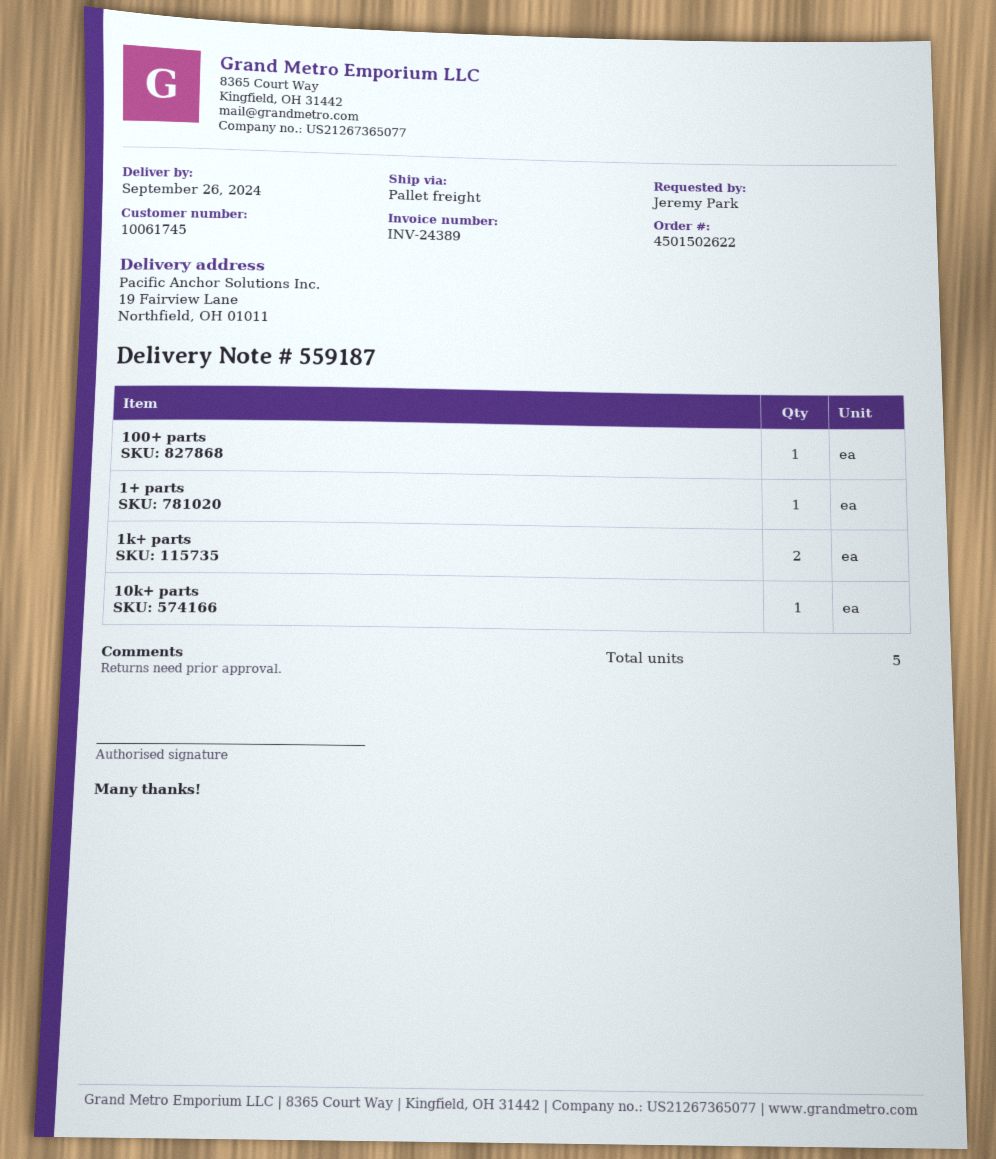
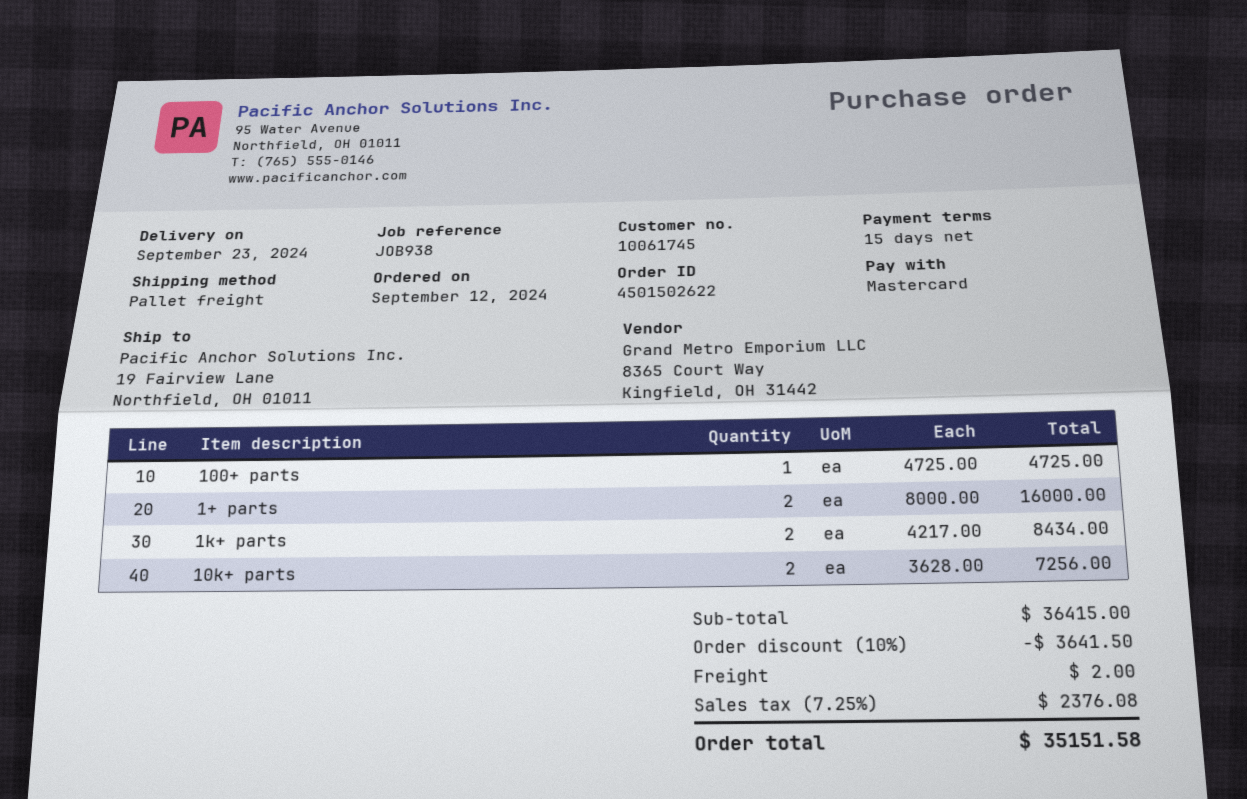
delivery date: 2024-09-26 -> 2024-09-23
1+ parts: 1 -> 2
10k+ parts: 1 -> 2

